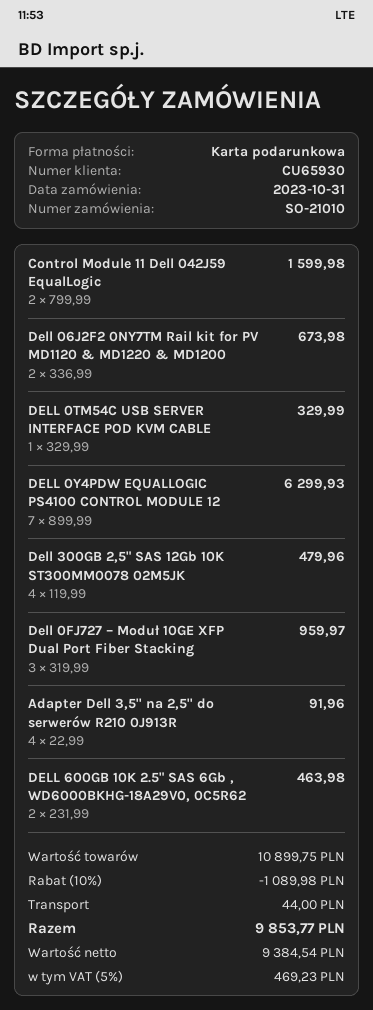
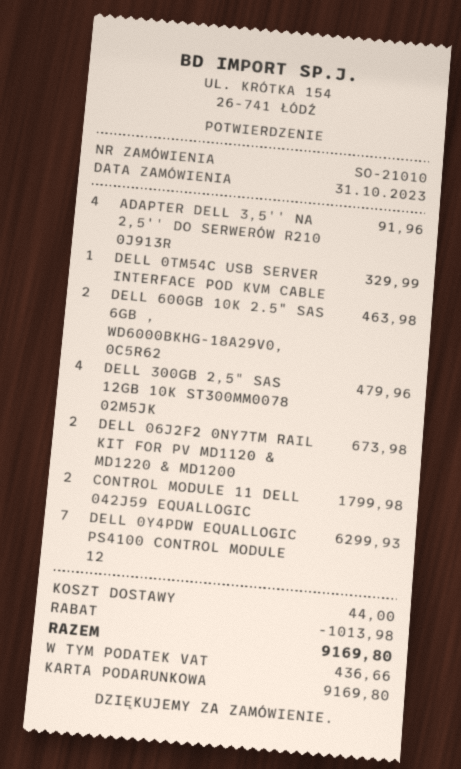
Control Module 11 Dell 042J59 EqualLogic: 2 for 1599.98 -> 2 for 1799.98
Dell 0FJ727 – Moduł 10GE XFP Dual Port Fiber Stacking: 3 for 959.97 -> none
discount: 1089.98 -> 1013.98
tax: 469.23 -> 436.66
total: 9853.77 -> 9169.80

